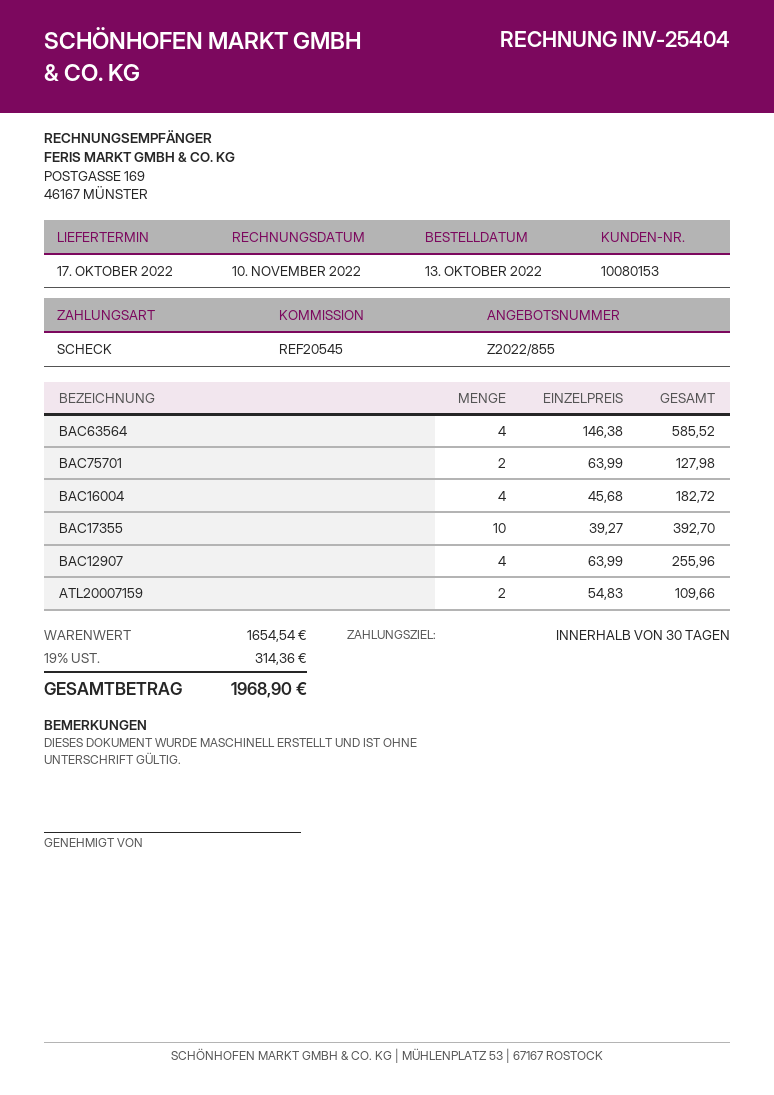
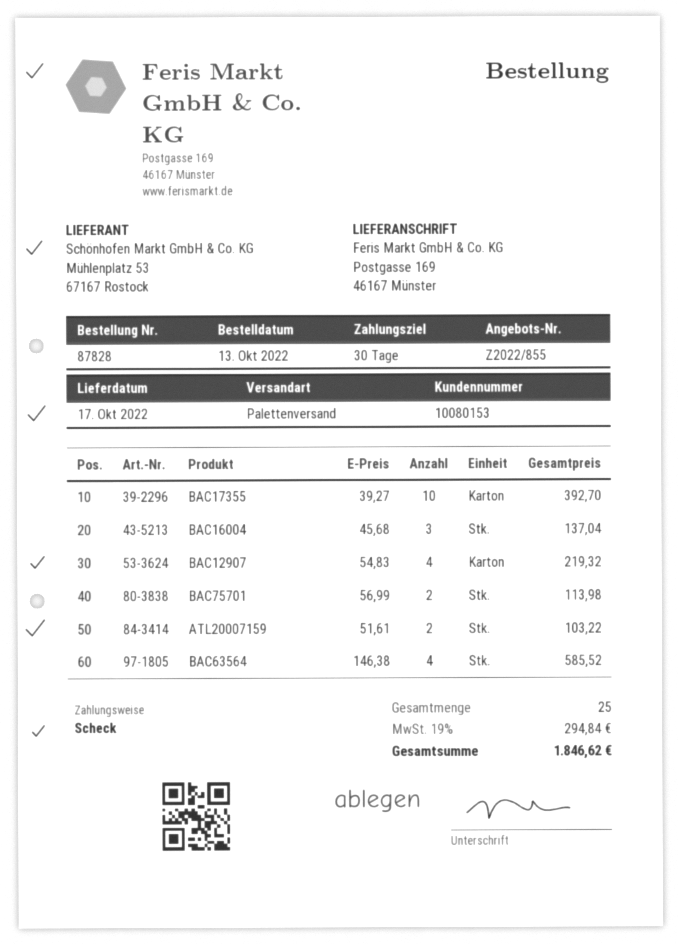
BAC75701: 2 x 63.99 = 127.98 -> 2 x 56.99 = 113.98
BAC16004: 4 x 45.68 = 182.72 -> 3 x 45.68 = 137.04
BAC12907: 4 x 63.99 = 255.96 -> 4 x 54.83 = 219.32
ATL20007159: 2 x 54.83 = 109.66 -> 2 x 51.61 = 103.22
tax: 19% = 314.36 -> 19% = 294.84
total: 1968.90 -> 1846.62

